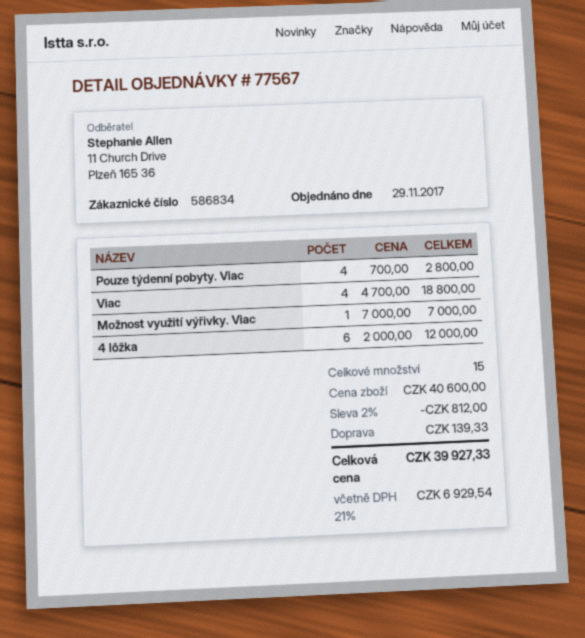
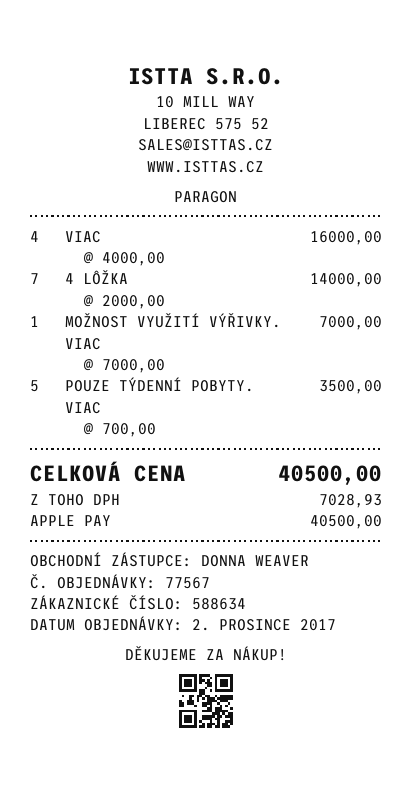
order date: 2017-11-29 -> 2017-12-02
customer number: 586834 -> 588634
Pouze týdenní pobyty. Viac: 4 x 700.00 = 2800.00 -> 5 x 700.00 = 3500.00
Viac: 4 x 4700.00 = 18800.00 -> 4 x 4000.00 = 16000.00
4 lôžka: 6 x 2000.00 = 12000.00 -> 7 x 2000.00 = 14000.00
discount: 2% = 812.00 -> none
shipping: 139.33 -> none
tax: 6929.54 -> 7028.93
total: 39927.33 -> 40500.00

